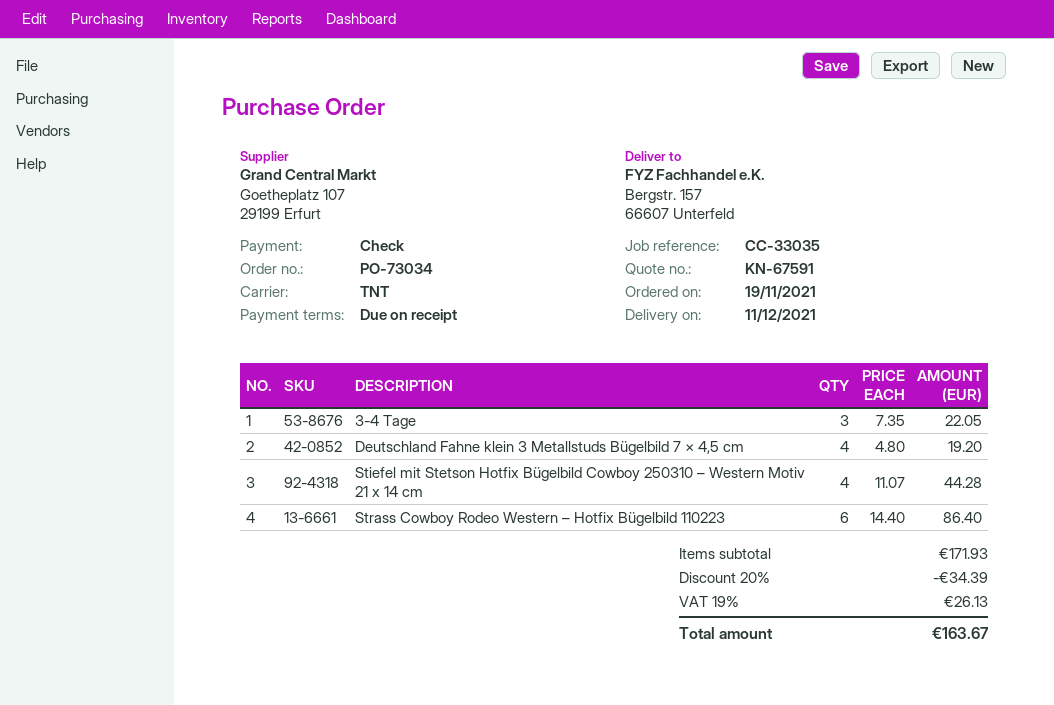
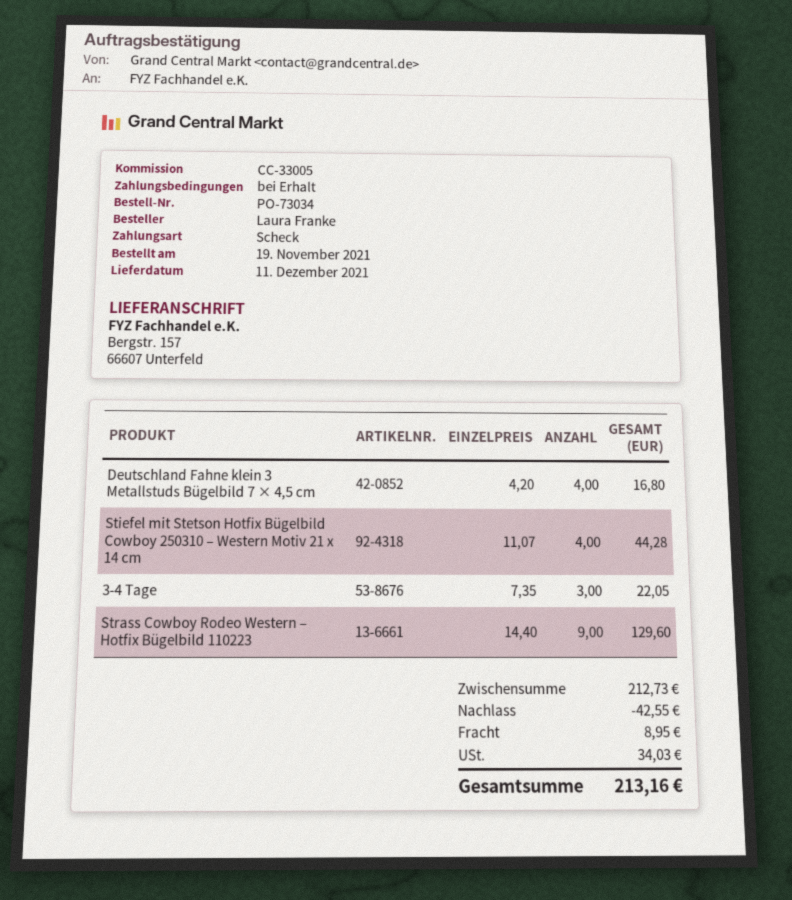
reference: CC-33035 -> CC-33005
Deutschland Fahne klein 3 Metallstuds Bügelbild 7 × 4,5 cm: 4 x 4.80 = 19.20 -> 4 x 4.20 = 16.80
Strass Cowboy Rodeo Western – Hotfix Bügelbild 110223: 6 x 14.40 = 86.40 -> 9 x 14.40 = 129.60
subtotal: 171.93 -> 212.73
discount: 34.39 -> 42.55
shipping: none -> 8.95
tax: 26.13 -> 34.03
total: 163.67 -> 213.16

